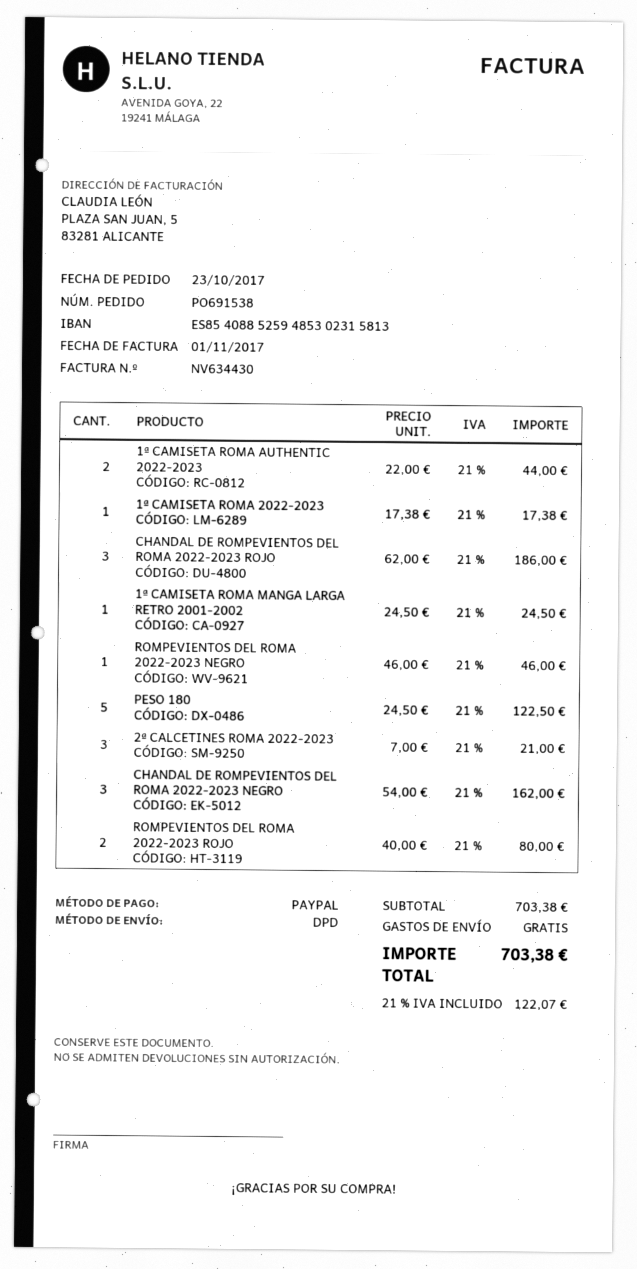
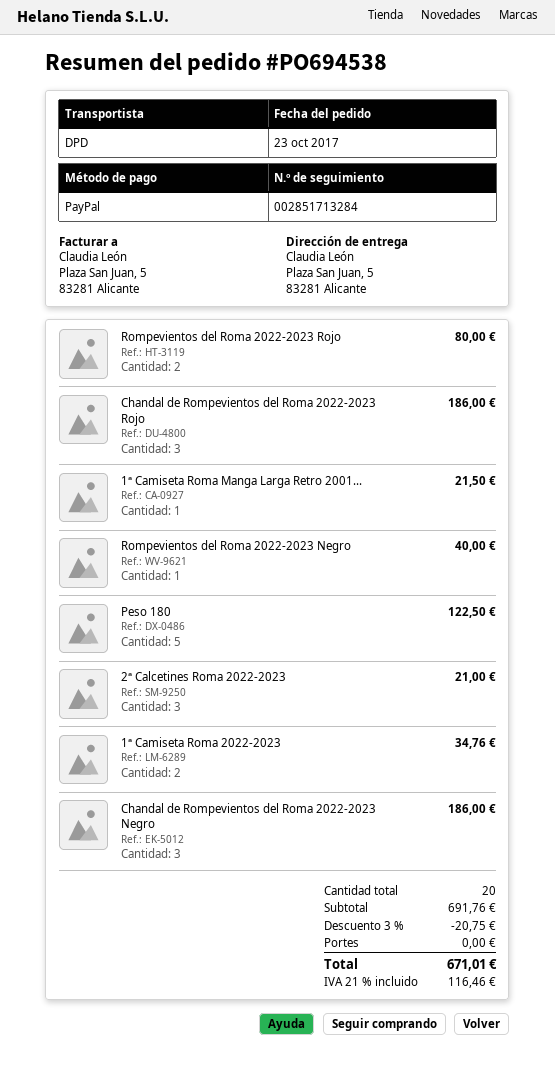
order number: PO691538 -> PO694538
1ª CAMISETA ROMA AUTHENTIC 2022-2023: 2 for 44.00 -> none
1ª CAMISETA ROMA 2022-2023: 1 for 17.38 -> 2 for 34.76
1ª CAMISETA ROMA MANGA LARGA RETRO 2001-2002: 1 for 24.50 -> 1 for 21.50
ROMPEVIENTOS DEL ROMA 2022-2023 NEGRO: 1 for 46.00 -> 1 for 40.00
CHANDAL DE ROMPEVIENTOS DEL ROMA 2022-2023 NEGRO: 3 for 162.00 -> 3 for 186.00
subtotal: 703.38 -> 691.76
discount: none -> 3% = 20.75
tax: 21% = 122.07 -> 21% = 116.46
total: 703.38 -> 671.01

